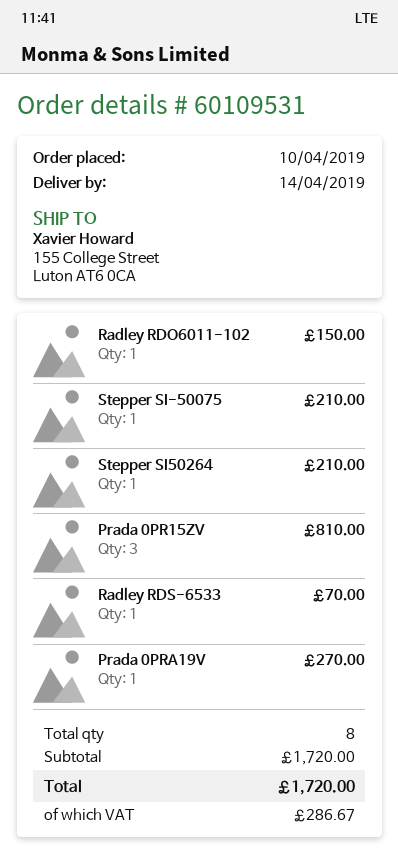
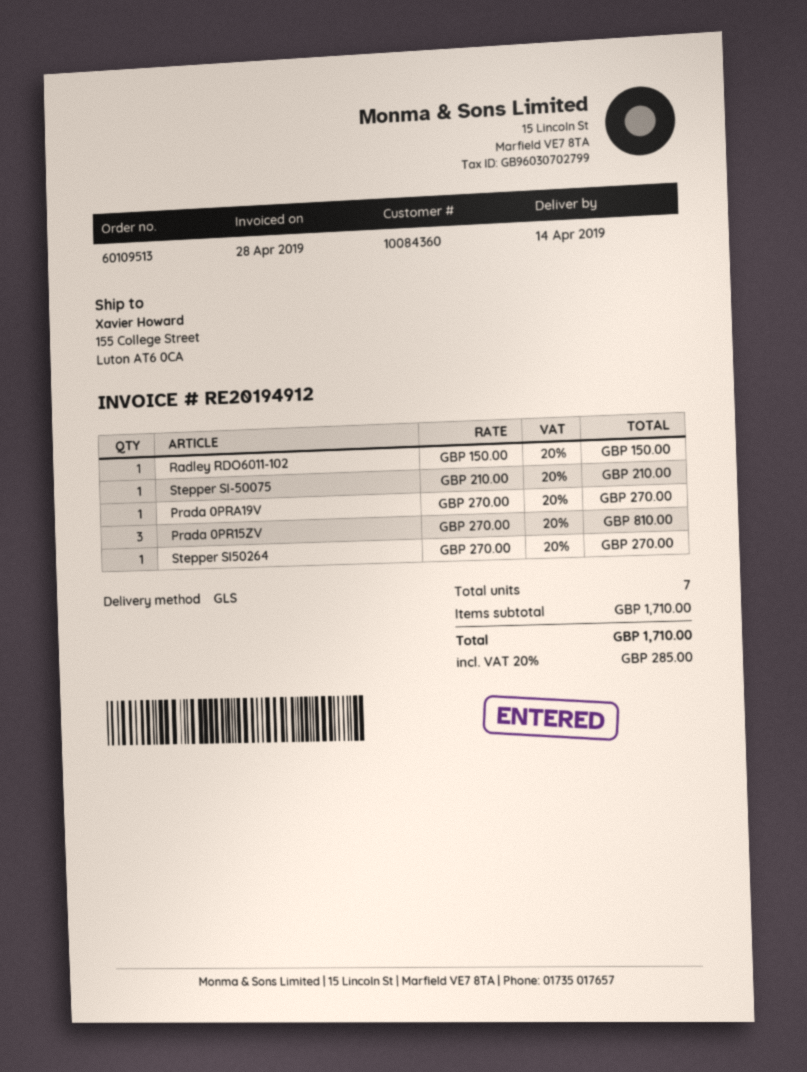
order number: 60109531 -> 60109513
Stepper SI50264: 1 for 210.00 -> 1 for 270.00
Radley RDS-6533: 1 for 70.00 -> none
total quantity: 8 -> 7
subtotal: 1720.00 -> 1710.00
tax: 286.67 -> 285.00
total: 1720.00 -> 1710.00

